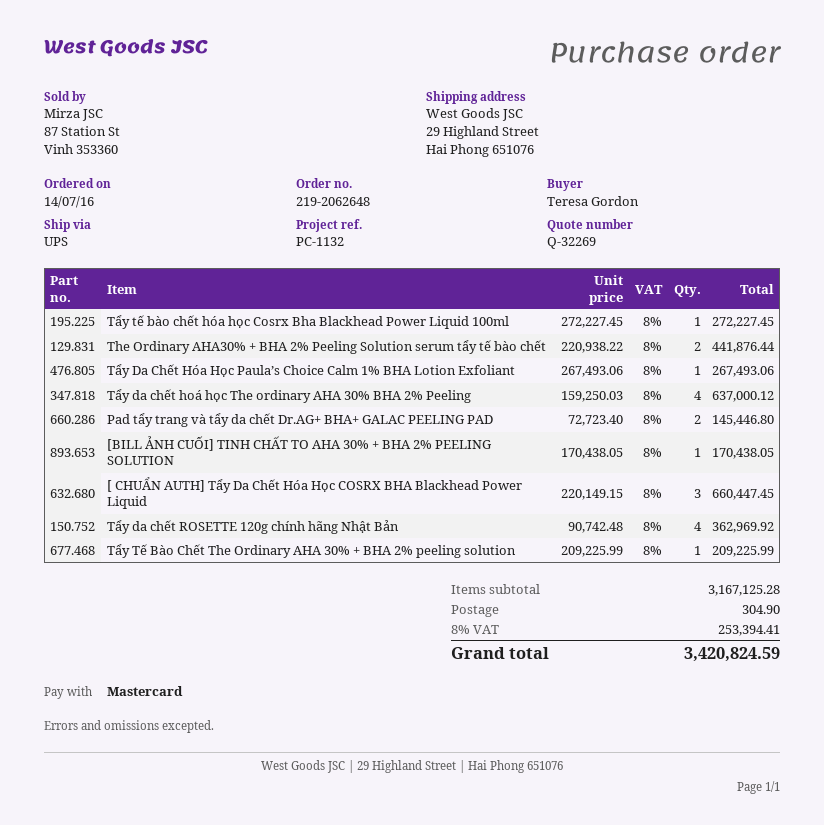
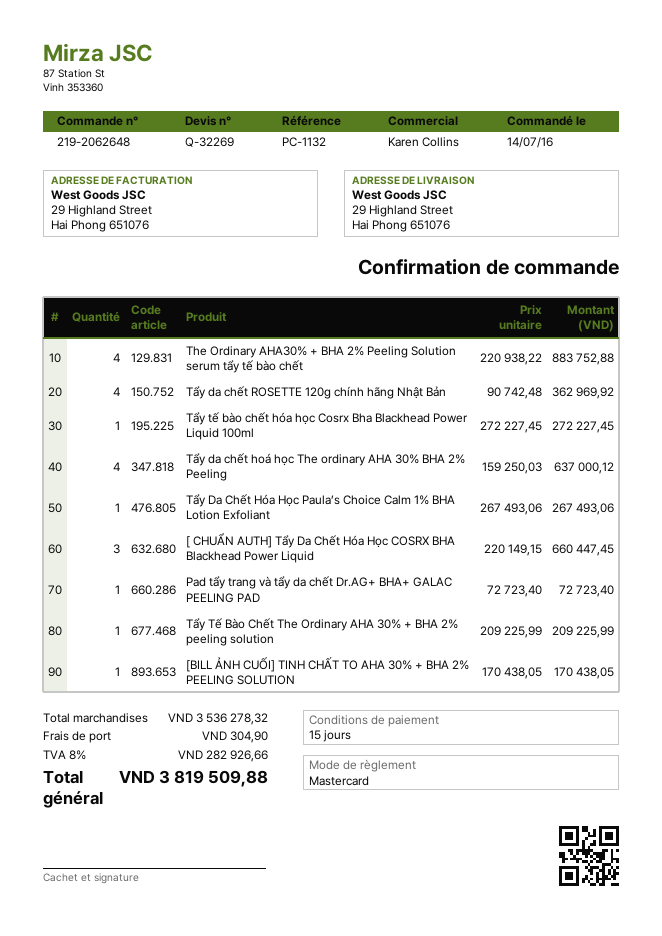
The Ordinary AHA30% + BHA 2% Peeling Solution serum tẩy tế bào chết: 2 x 220938.22 = 441876.44 -> 4 x 220938.22 = 883752.88
Pad tẩy trang và tẩy da chết Dr.AG+ BHA+ GALAC PEELING PAD: 2 x 72723.40 = 145446.80 -> 1 x 72723.40 = 72723.40
subtotal: 3167125.28 -> 3536278.32
tax: 8% = 253394.41 -> 8% = 282926.66
total: 3420824.59 -> 3819509.88

